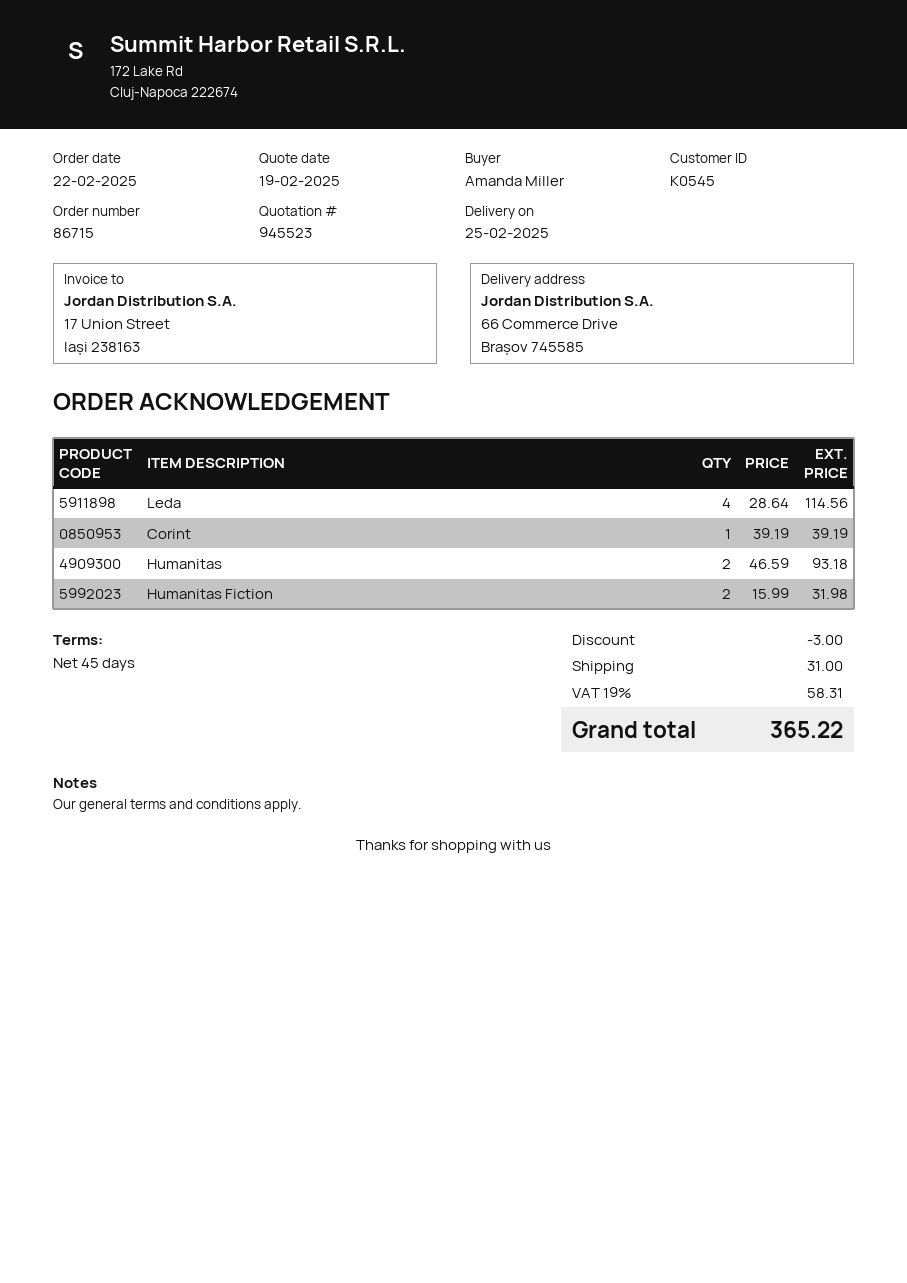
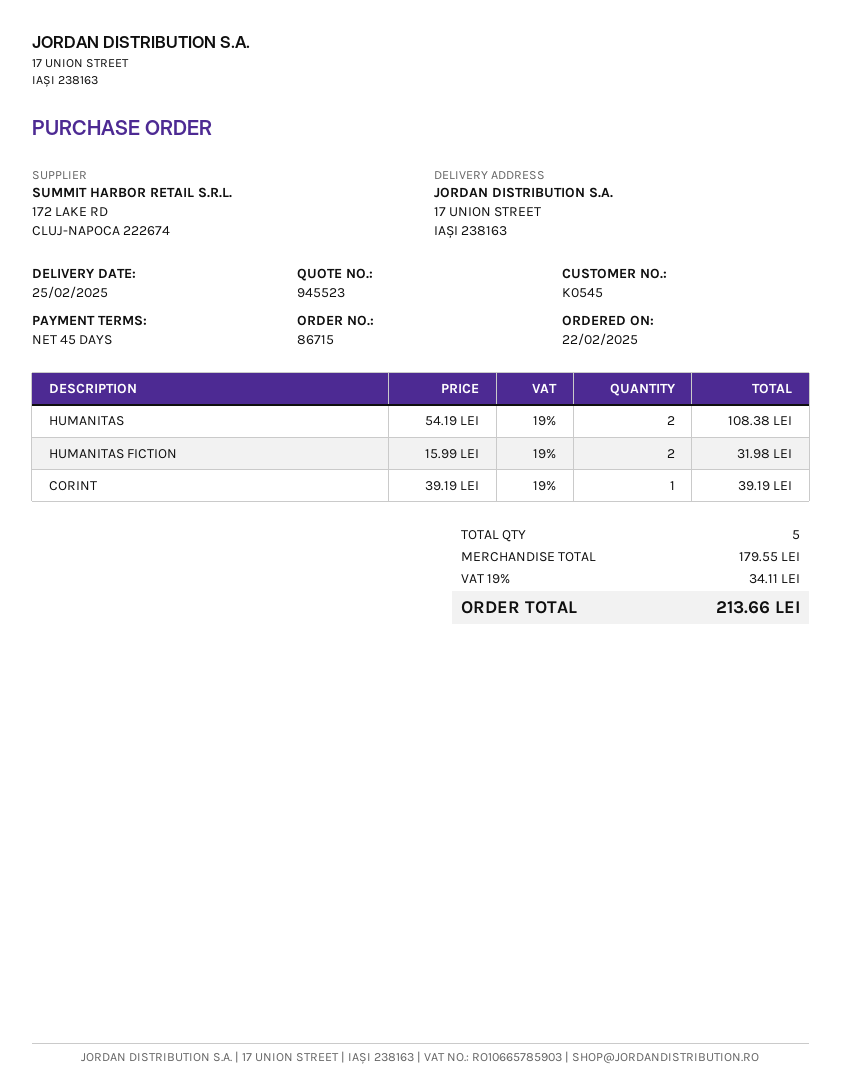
ship to: 66 Commerce Drive, Brașov 745585 -> 17 UNION STREET, IAȘI 238163
Leda: 4 x 28.64 = 114.56 -> none
Humanitas: 2 x 46.59 = 93.18 -> 2 x 54.19 = 108.38
discount: 3.00 -> none
shipping: 31.00 -> none
tax: 19% = 58.31 -> 19% = 34.11
total: 365.22 -> 213.66

